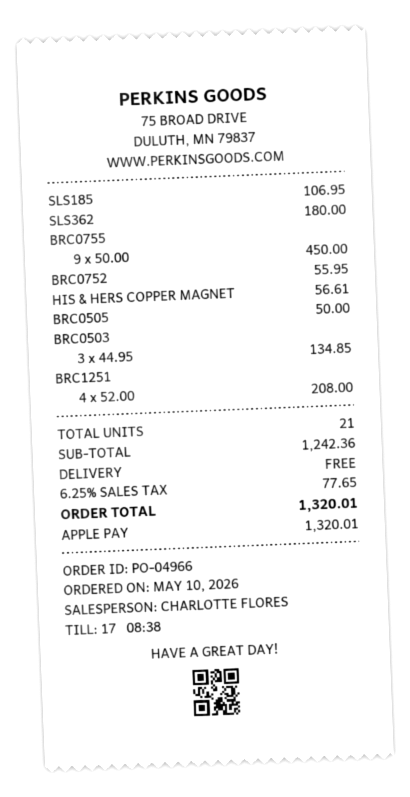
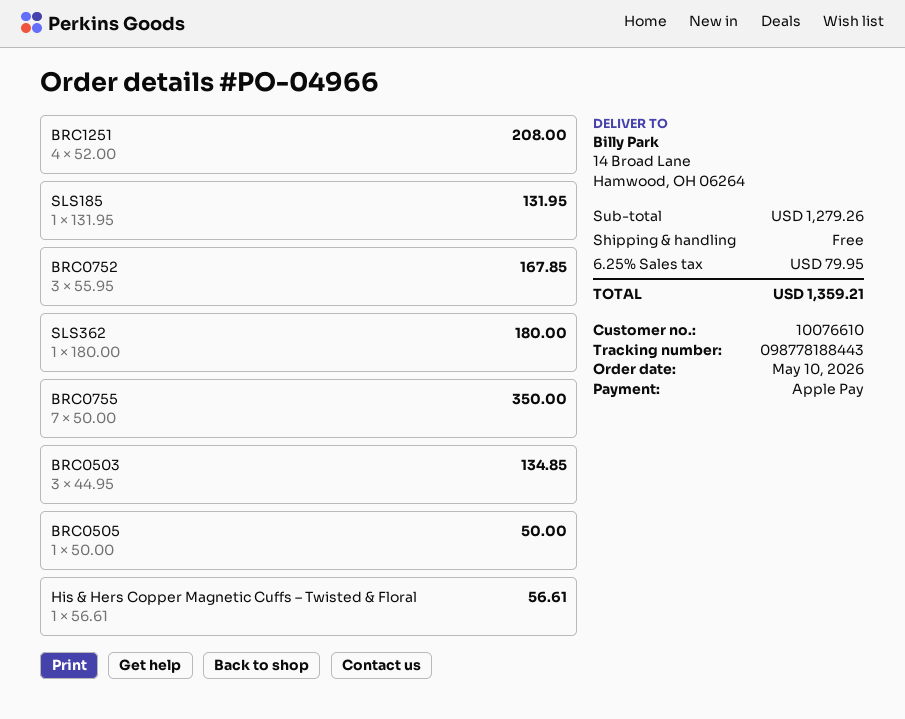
SLS185: 1 x 106.95 = 106.95 -> 1 x 131.95 = 131.95
BRC0755: 9 x 50.00 = 450.00 -> 7 x 50.00 = 350.00
BRC0752: 1 x 55.95 = 55.95 -> 3 x 55.95 = 167.85
subtotal: 1242.36 -> 1279.26
tax: 6.25% = 77.65 -> 6.25% = 79.95
total: 1320.01 -> 1359.21

